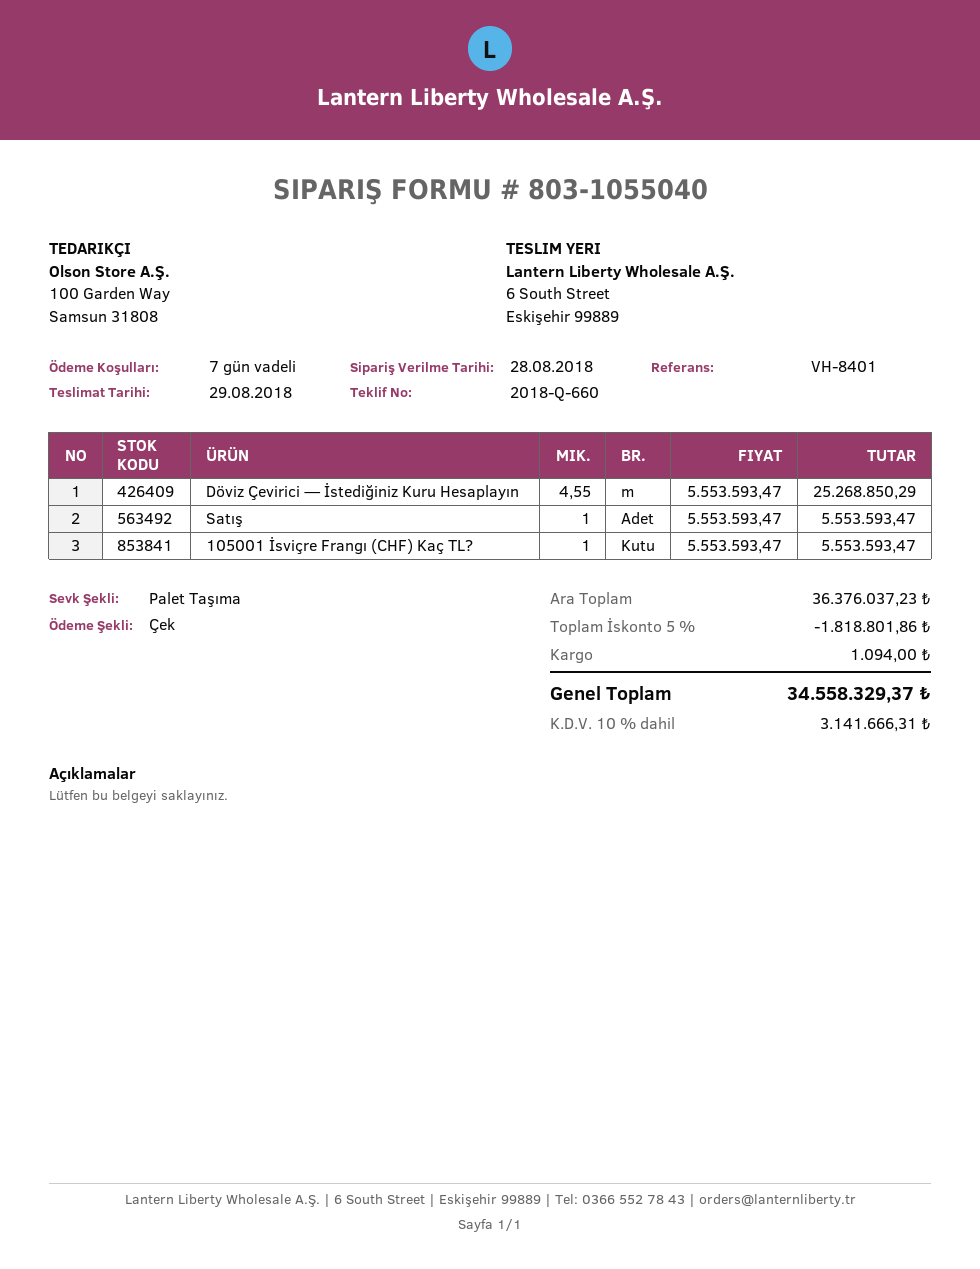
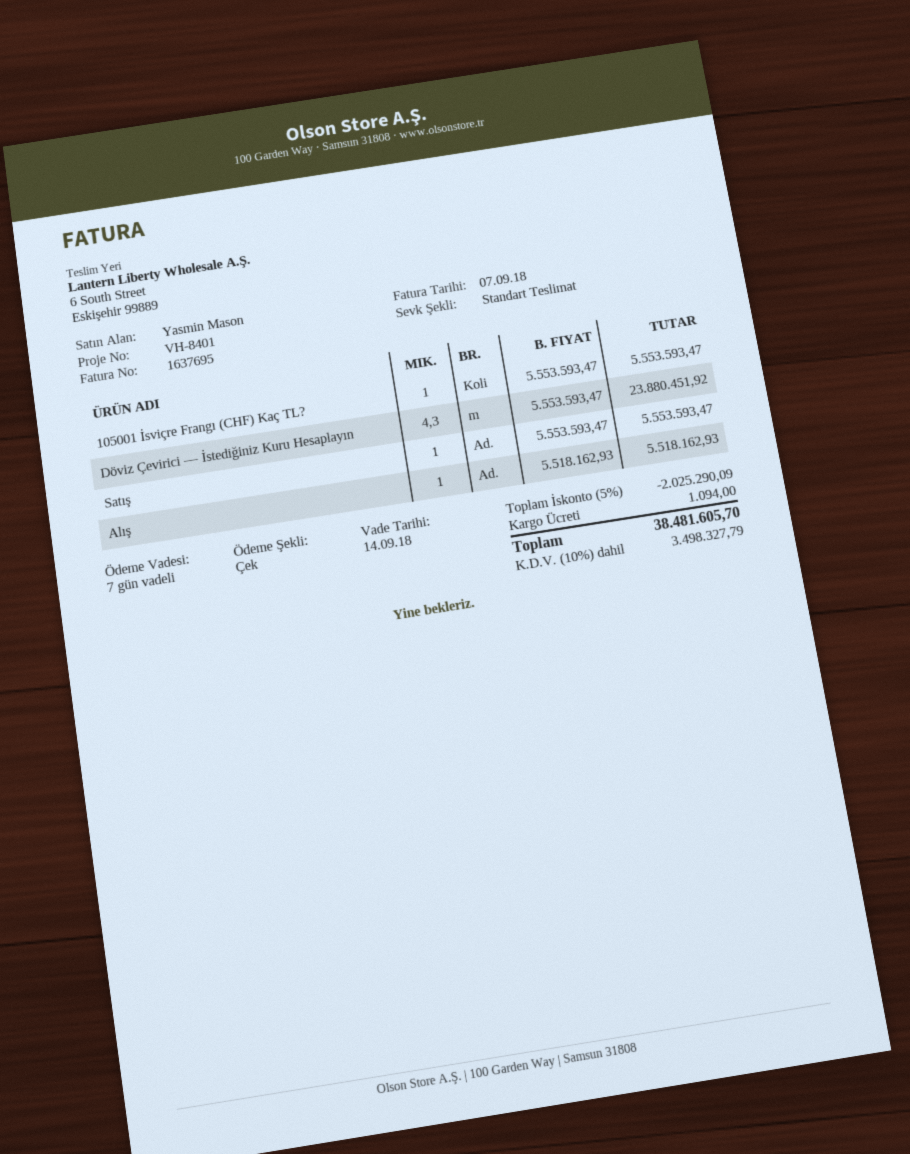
shipping method: pallet freight -> standard
Döviz Çevirici — İstediğiniz Kuru Hesaplayın: 4.55 x 5553593.47 = 25268850.29 -> 4.3 x 5553593.47 = 23880451.92
Alış: none -> 1 x 5518162.93 = 5518162.93
discount: 5% = 1818801.86 -> 5% = 2025290.09
tax: 10% = 3141666.31 -> 10% = 3498327.79
total: 34558329.37 -> 38481605.70

